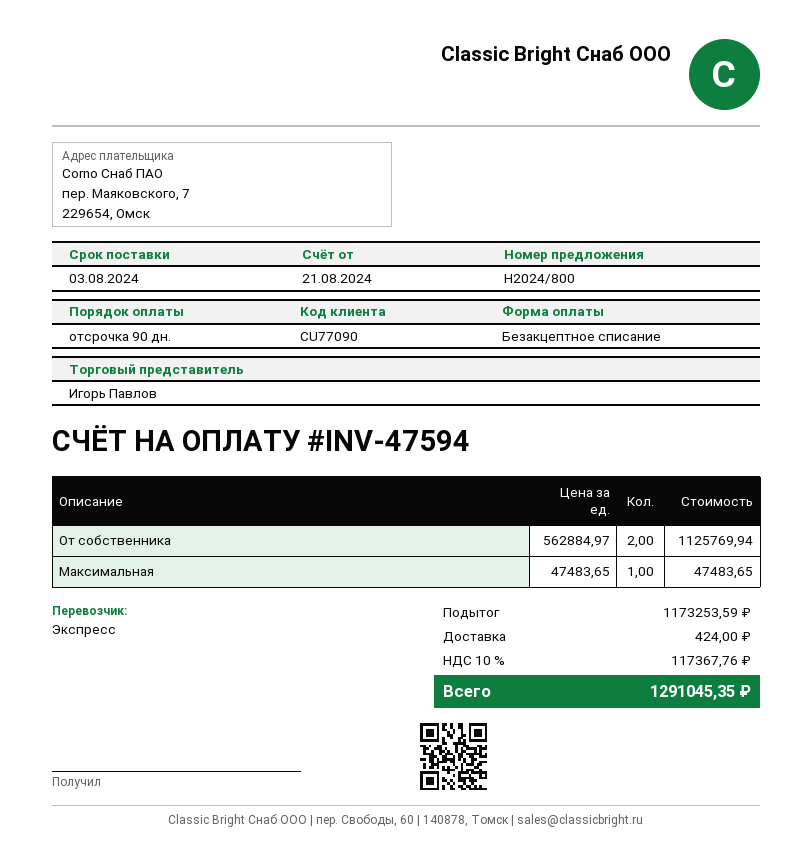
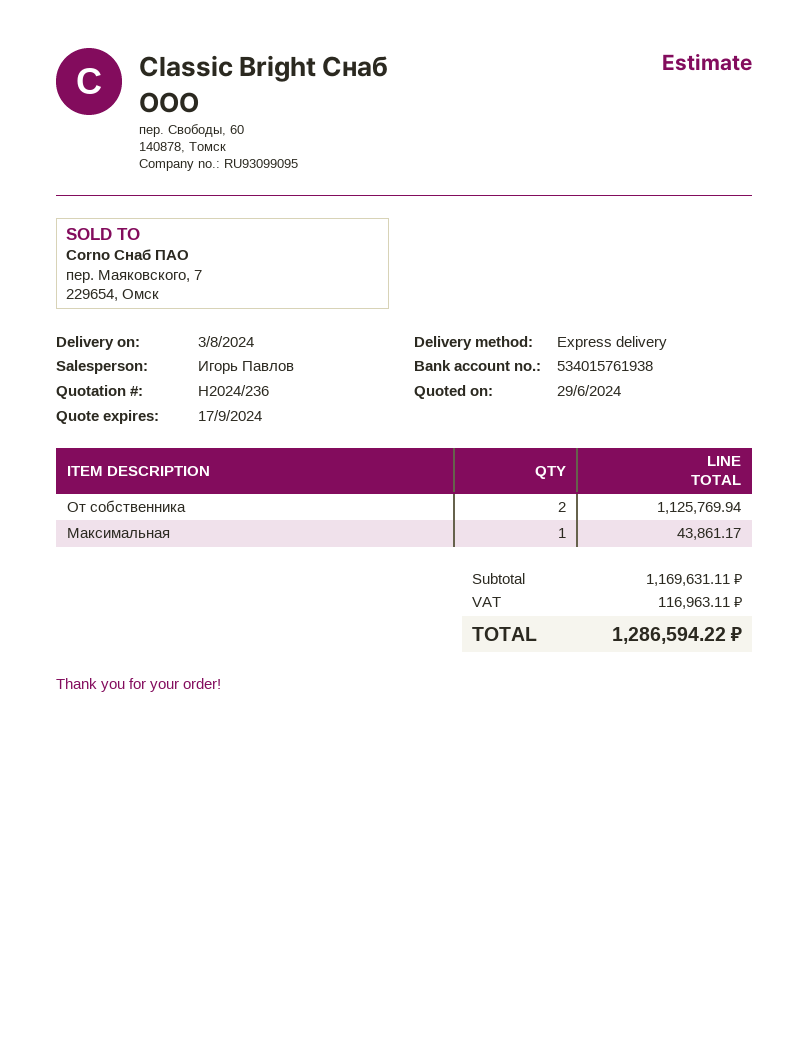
quote number: H2024/800 -> H2024/236
Максимальная: 1 for 47483.65 -> 1 for 43861.17
subtotal: 1173253.59 -> 1169631.11
shipping: 424.00 -> none
tax: 117367.76 -> 116963.11
total: 1291045.35 -> 1286594.22

